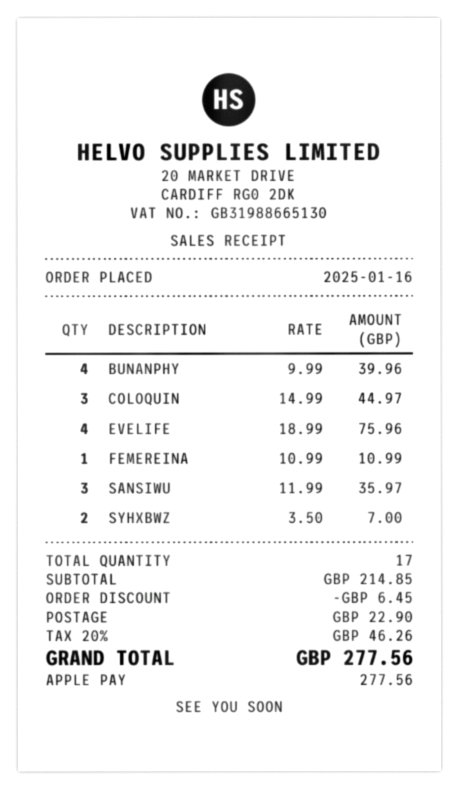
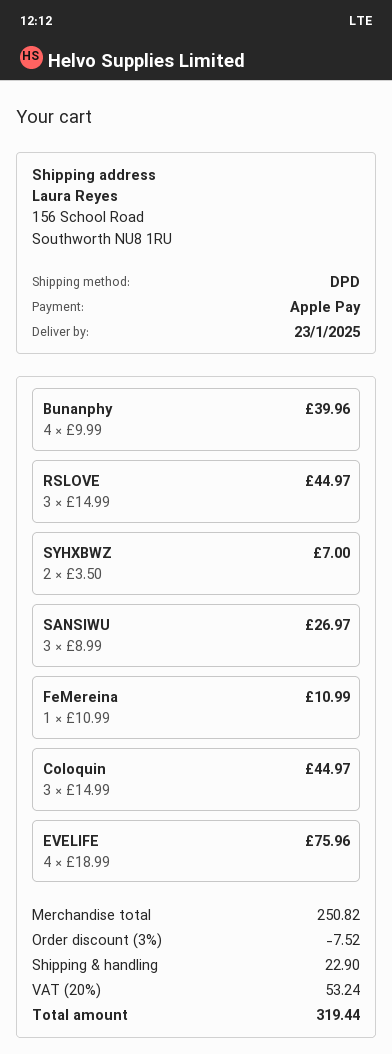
SANSIWU: 3 x 11.99 = 35.97 -> 3 x 8.99 = 26.97
RSLOVE: none -> 3 x 14.99 = 44.97
subtotal: 214.85 -> 250.82
discount: 6.45 -> 7.52
tax: 20% = 46.26 -> 20% = 53.24
total: 277.56 -> 319.44

